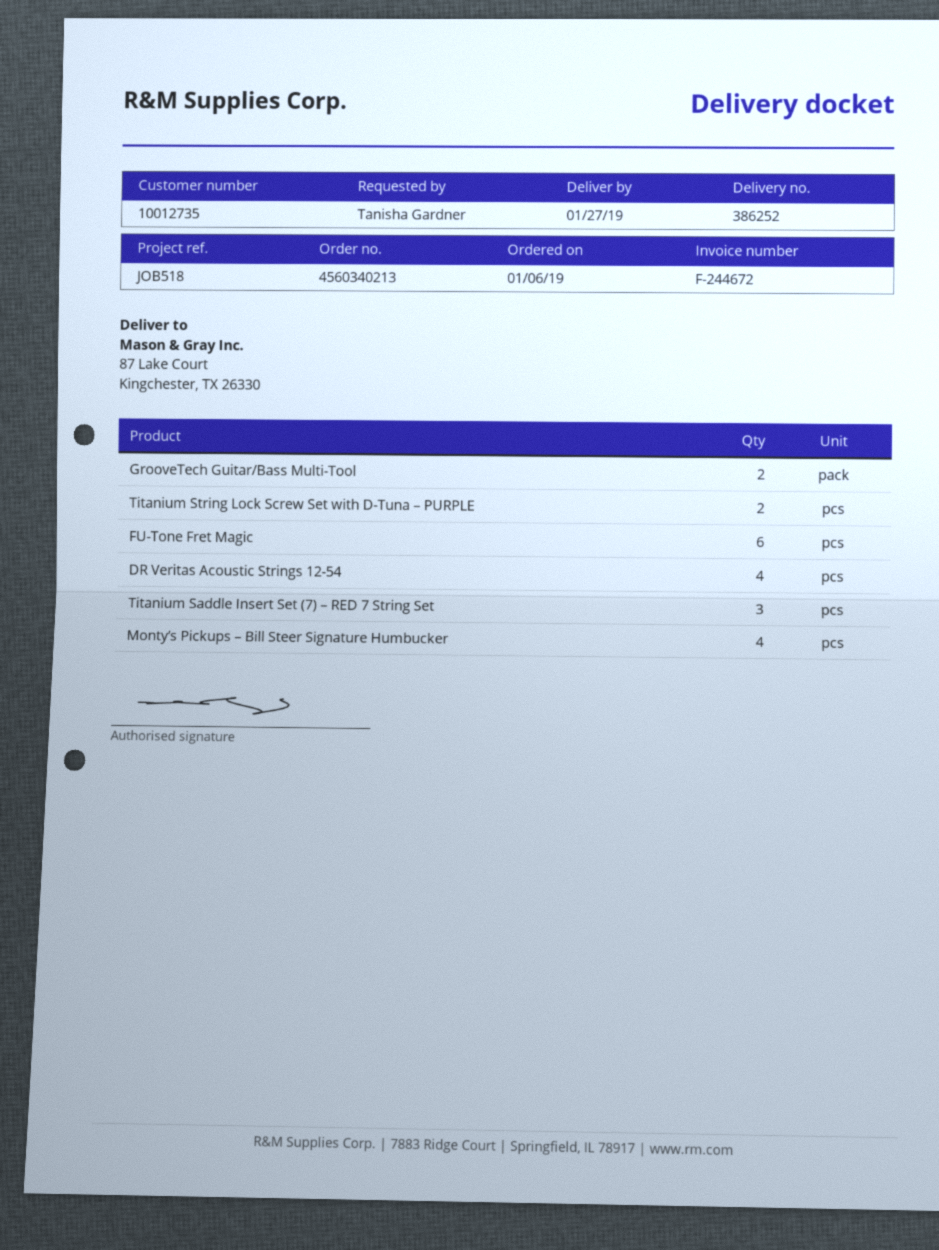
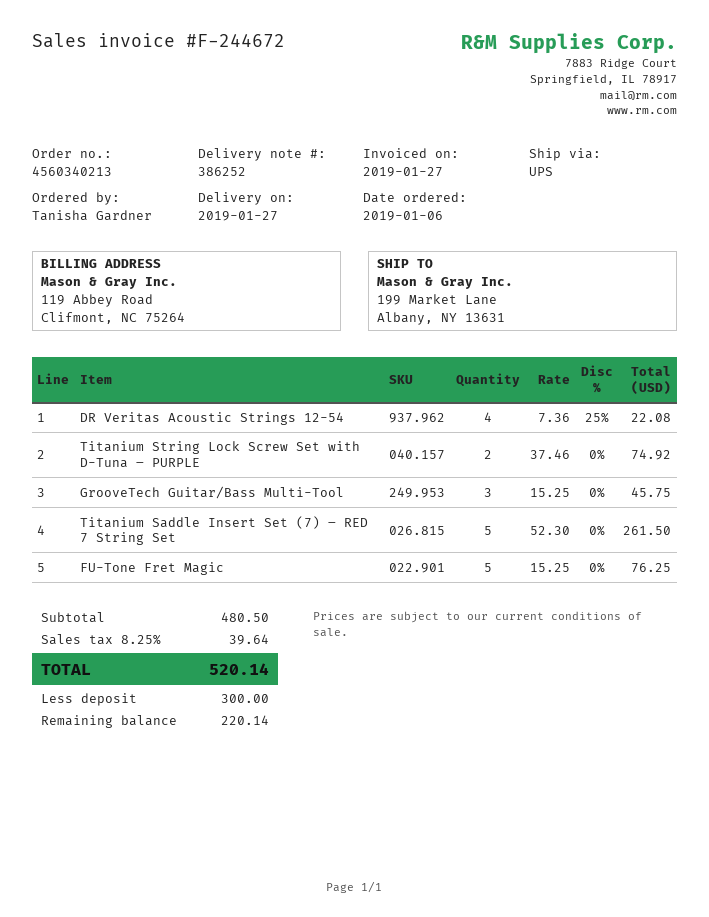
ship to: 87 Lake Court, Kingchester, TX 26330 -> 199 Market Lane, Albany, NY 13631
GrooveTech Guitar/Bass Multi-Tool: 2 -> 3
FU-Tone Fret Magic: 6 -> 5
Titanium Saddle Insert Set (7) – RED 7 String Set: 3 -> 5
Monty’s Pickups – Bill Steer Signature Humbucker: 4 -> none

